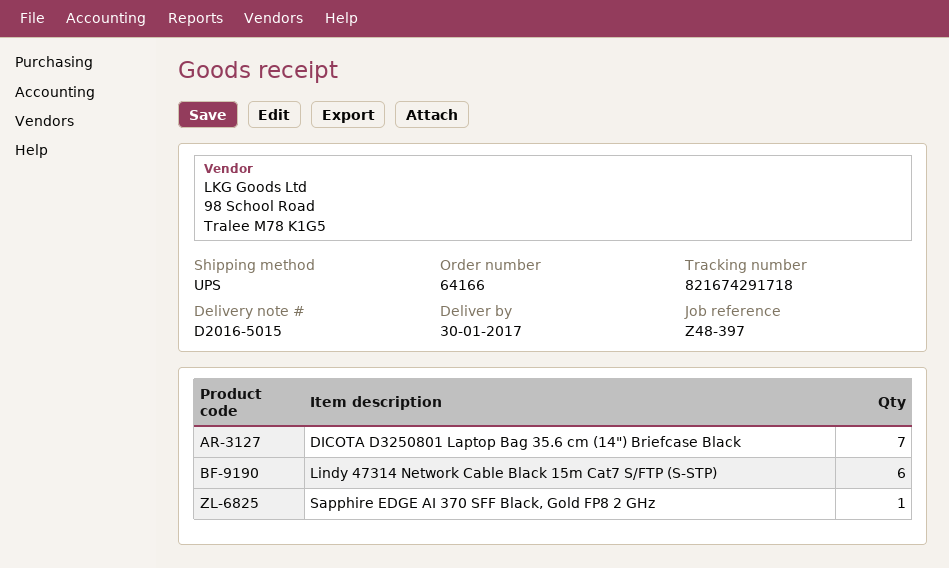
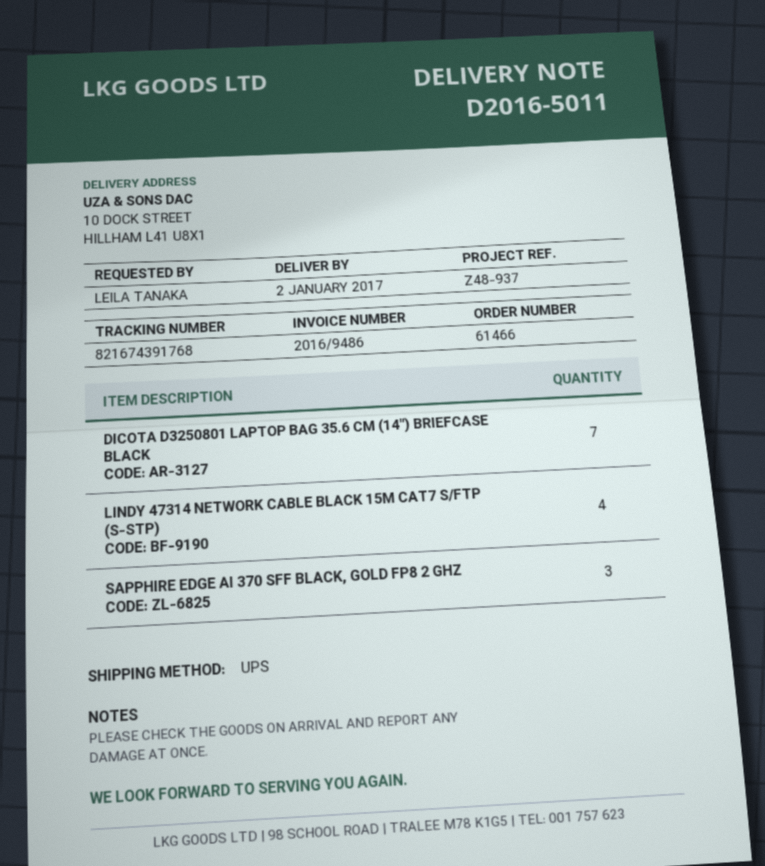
order number: 64166 -> 61466
delivery note number: D2016-5015 -> D2016-5011
delivery date: 2017-01-30 -> 2017-01-02
reference: Z48-397 -> Z48-937
tracking number: 821674291718 -> 821674391768
Lindy 47314 Network Cable Black 15m Cat7 S/FTP (S-STP): 6 -> 4
Sapphire EDGE AI 370 SFF Black, Gold FP8 2 GHz: 1 -> 3

